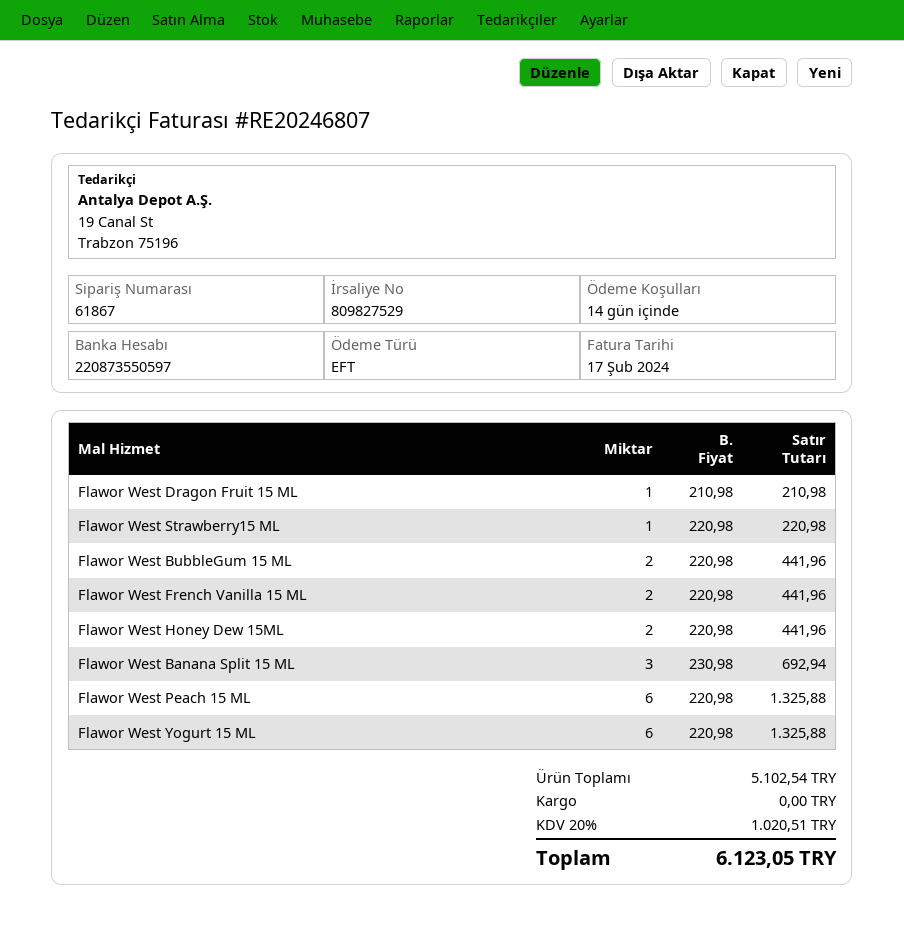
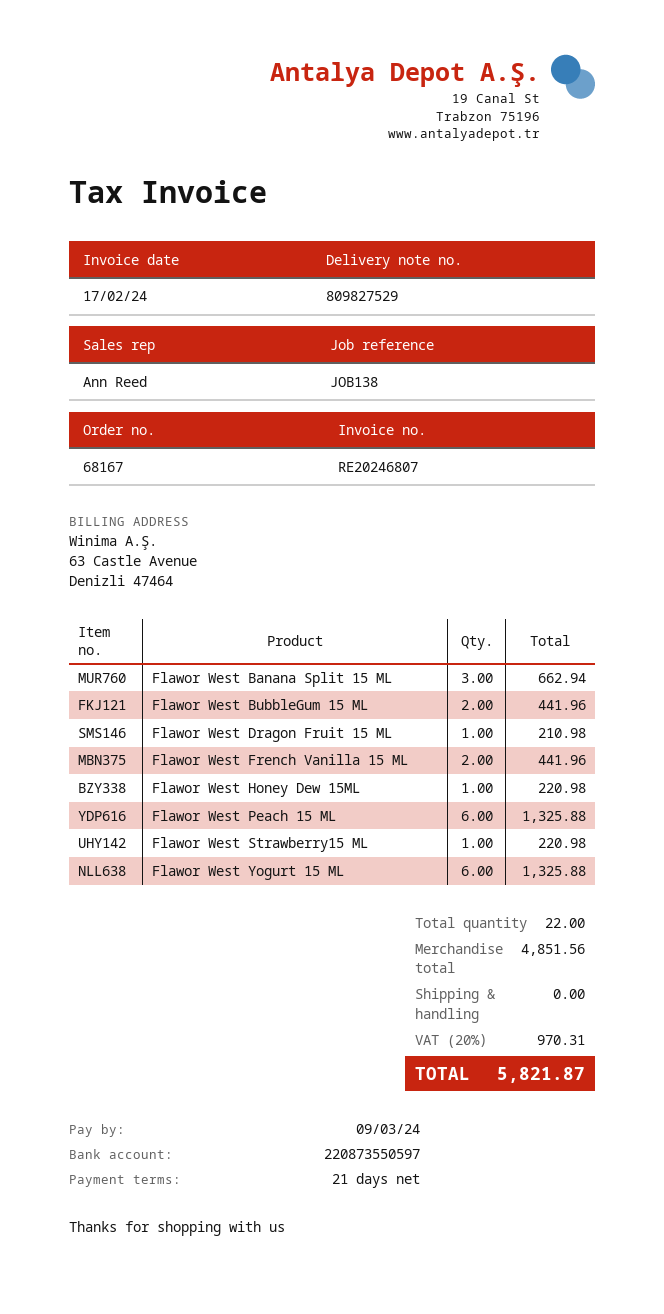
order number: 61867 -> 68167
payment terms: 14 days -> 21 days
Flawor West Honey Dew 15ML: 2 for 441.96 -> 1 for 220.98
Flawor West Banana Split 15 ML: 3 for 692.94 -> 3 for 662.94
subtotal: 5102.54 -> 4851.56
tax: 20% = 1020.51 -> 20% = 970.31
total: 6123.05 -> 5821.87

